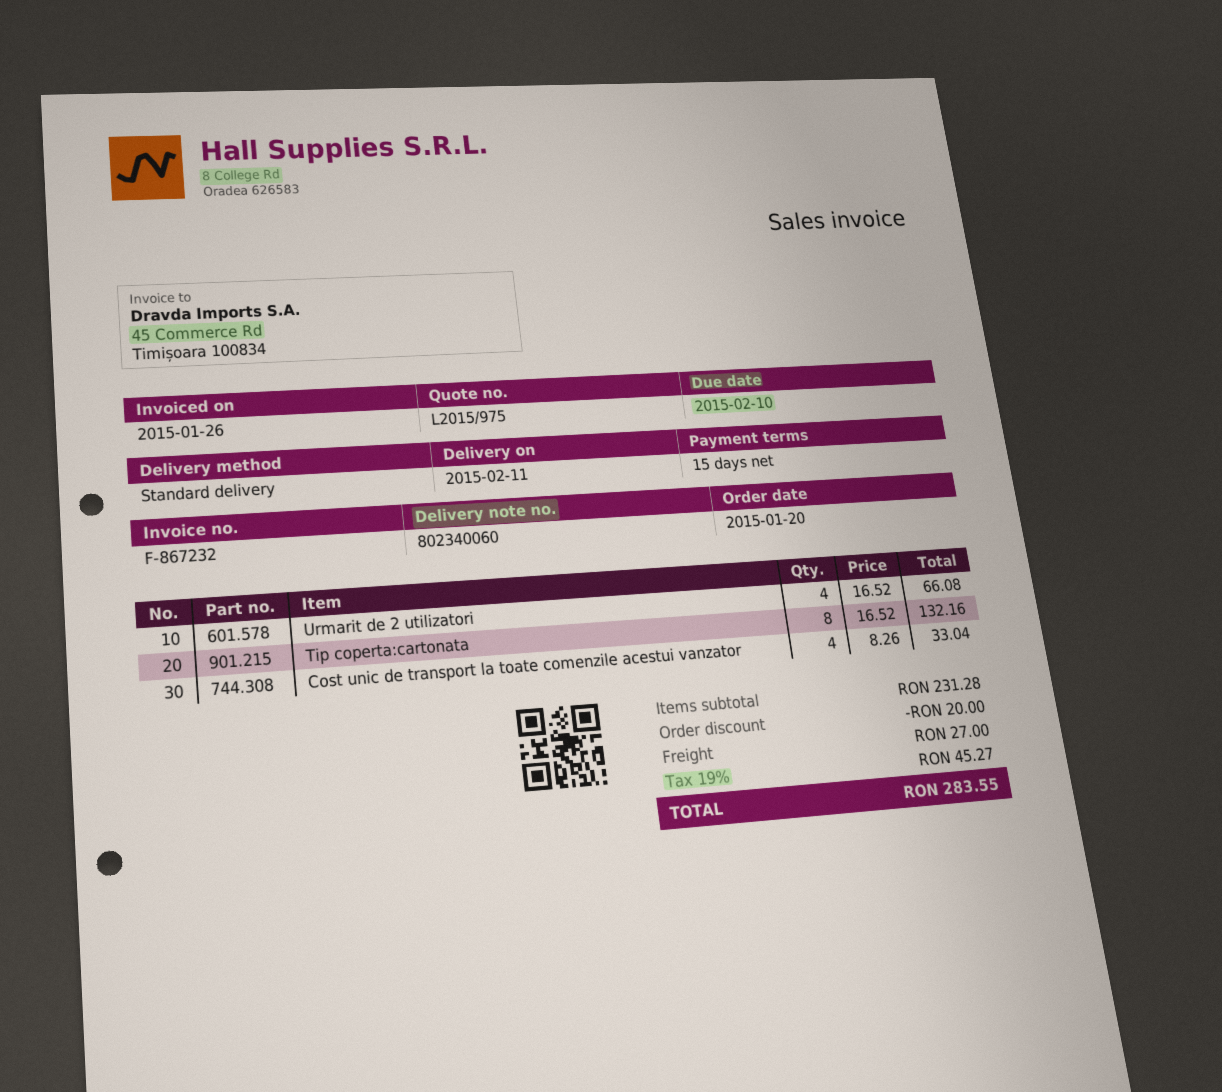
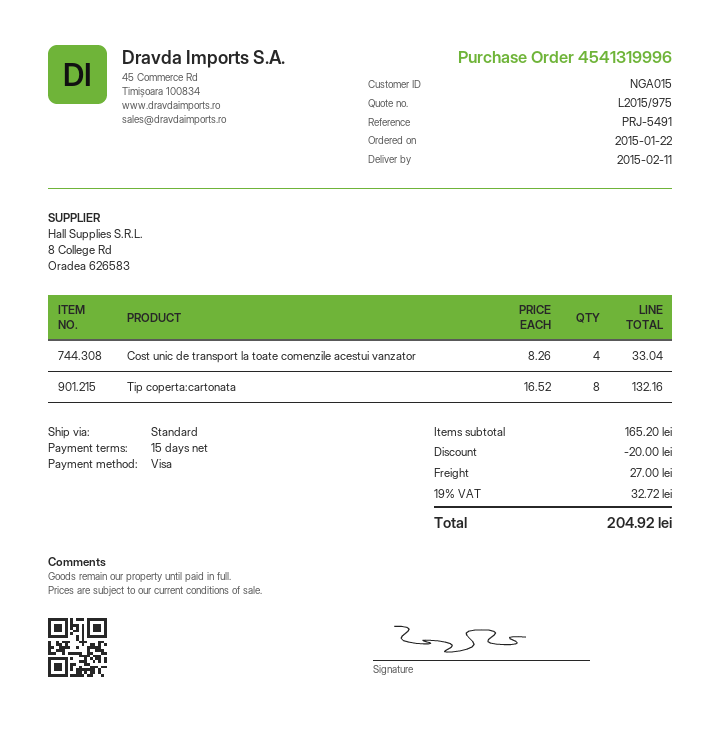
order date: 2015-01-20 -> 2015-01-22
Urmarit de 2 utilizatori: 4 x 16.52 = 66.08 -> none
subtotal: 231.28 -> 165.20
tax: 19% = 45.27 -> 19% = 32.72
total: 283.55 -> 204.92

